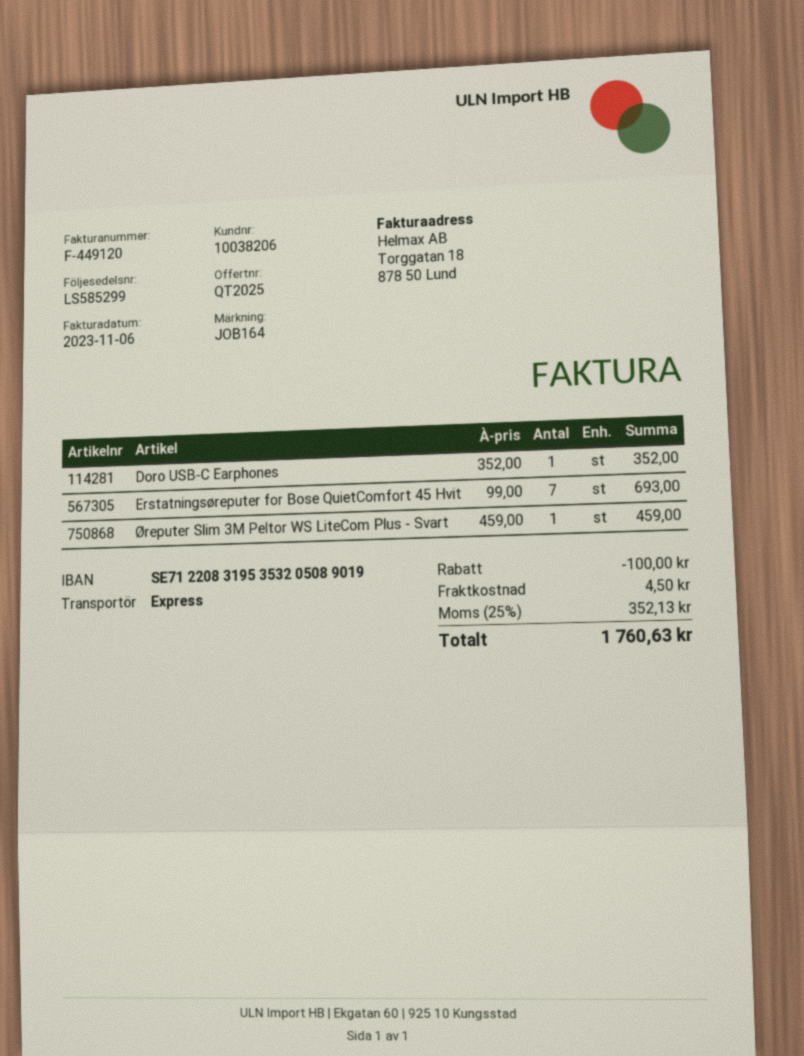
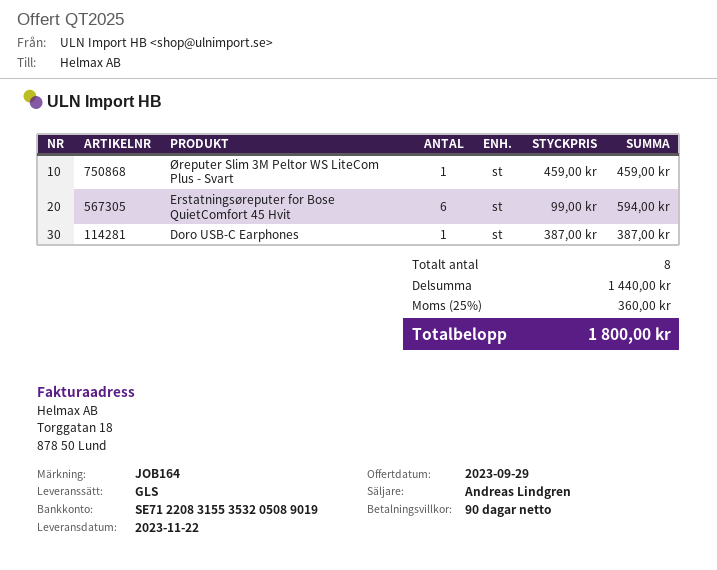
bank account: SE7122083195353205089019 -> SE7122083155353205089019
shipping method: express -> GLS
Doro USB-C Earphones: 1 x 352.00 = 352.00 -> 1 x 387.00 = 387.00
Erstatningsøreputer for Bose QuietComfort 45 Hvit: 7 x 99.00 = 693.00 -> 6 x 99.00 = 594.00
discount: 100.00 -> none
shipping: 4.50 -> none
tax: 25% = 352.13 -> 25% = 360.00
total: 1760.63 -> 1800.00

